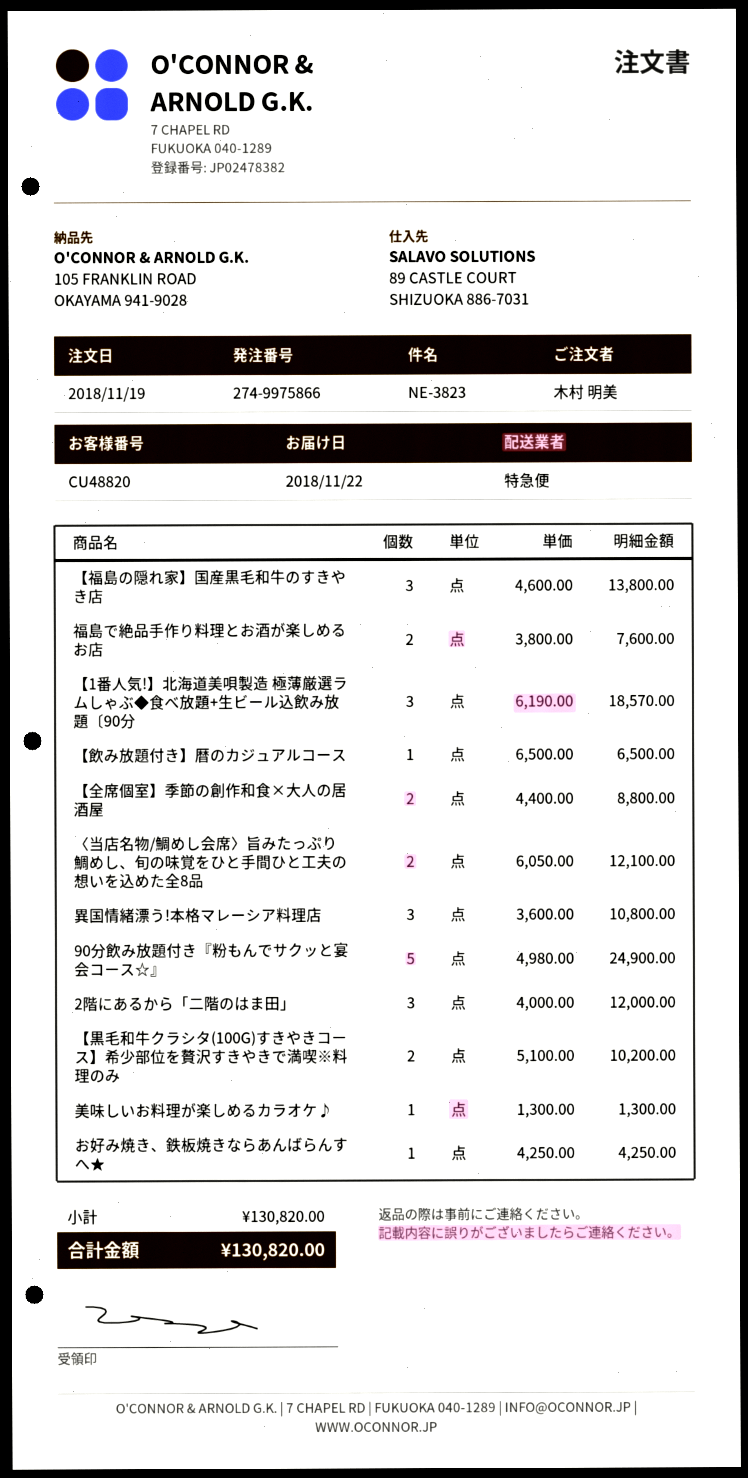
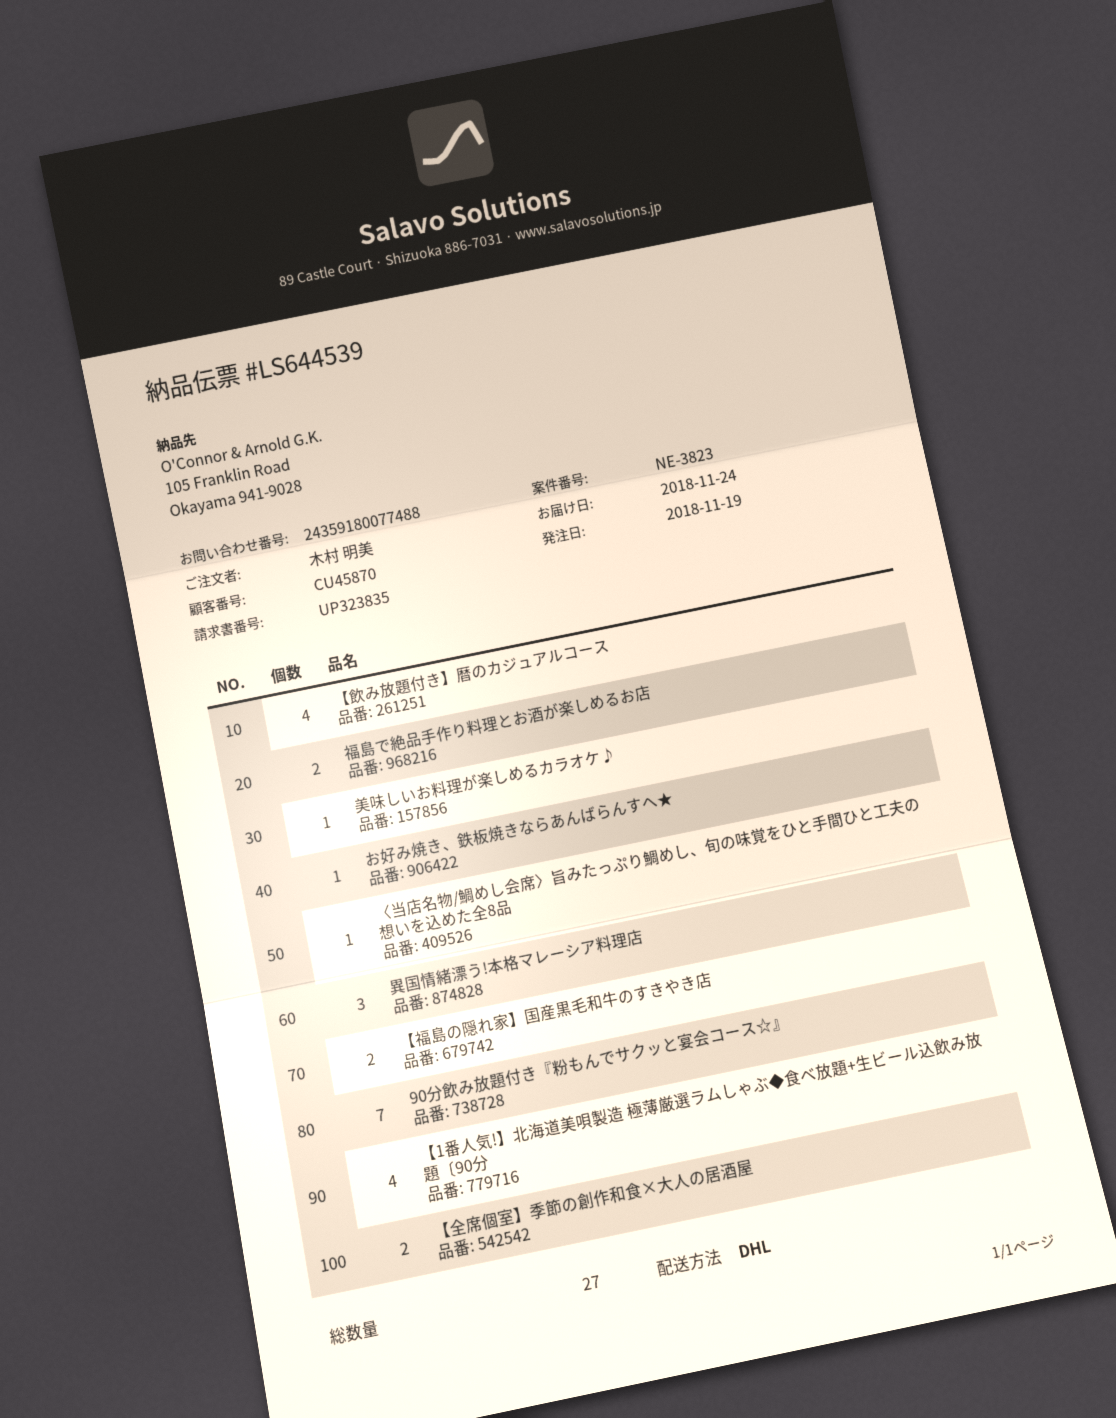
delivery date: 2018-11-22 -> 2018-11-24
customer number: CU48820 -> CU45870
shipping method: express -> DHL
【福島の隠れ家】国産黒毛和牛のすきやき店: 3 -> 2
【1番人気!】北海道美唄製造 極薄厳選ラムしゃぶ◆食べ放題+生ビール込飲み放題〔90分: 3 -> 4
【飲み放題付き】暦のカジュアルコース: 1 -> 4
〈当店名物/鯛めし会席〉旨みたっぷり鯛めし、旬の味覚をひと手間ひと工夫の想いを込めた全8品: 2 -> 1
90分飲み放題付き『粉もんでサクッと宴会コース☆』: 5 -> 7
2階にあるから「二階のはま田」: 3 -> none
【黒毛和牛クラシタ(100G)すきやきコース】希少部位を贅沢すきやきで満喫※料理のみ: 2 -> none

